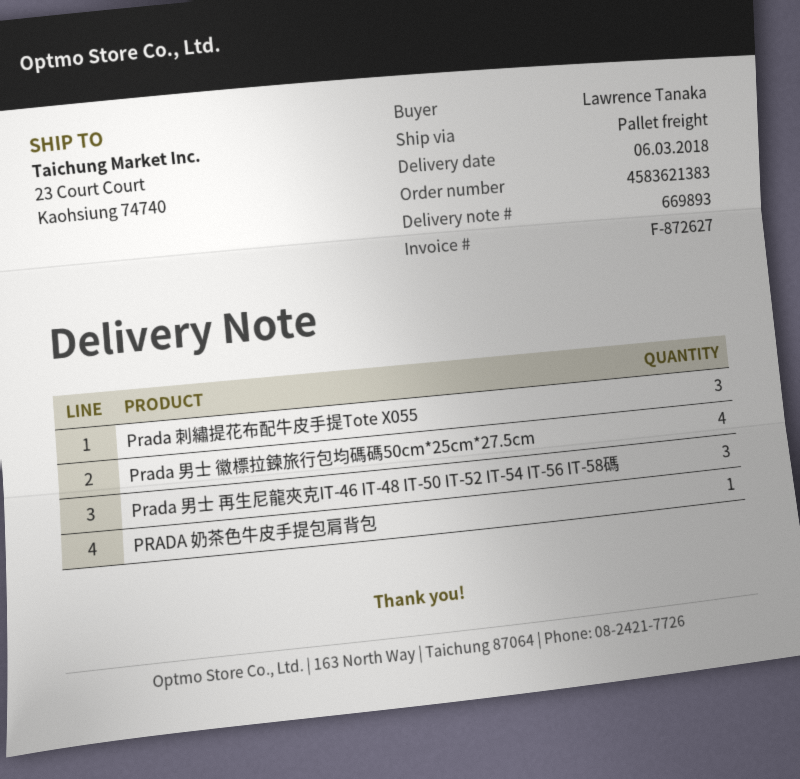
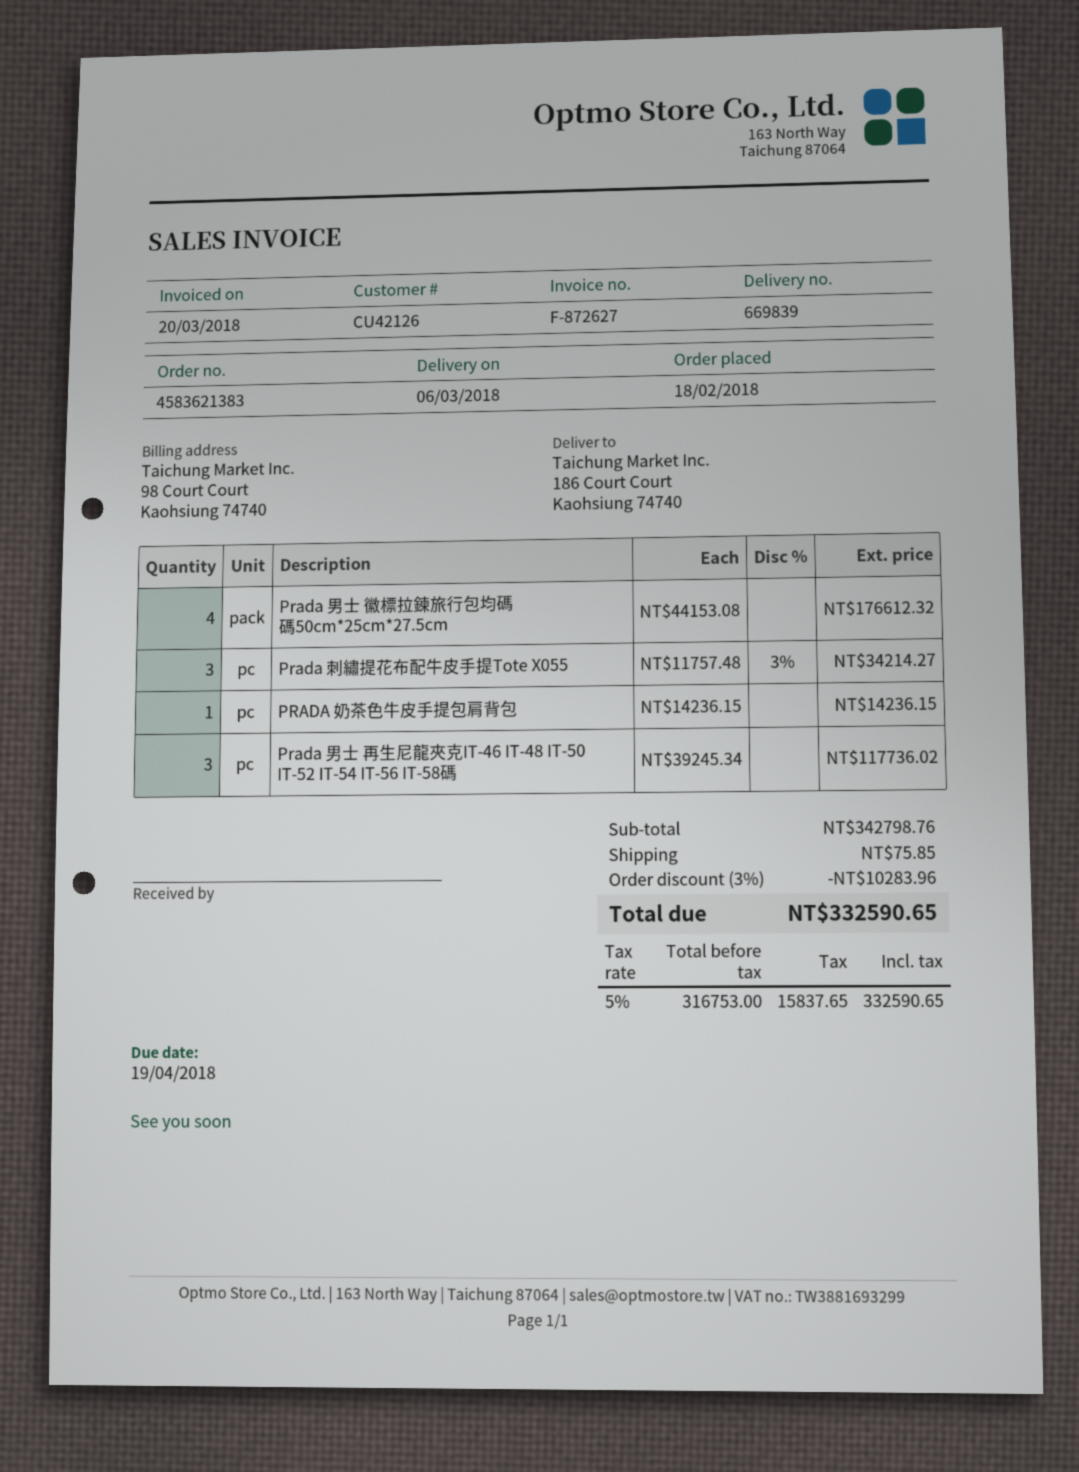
delivery note number: 669893 -> 669839
ship to: 23 Court Court, Kaohsiung 74740 -> 186 Court Court, Kaohsiung 74740

